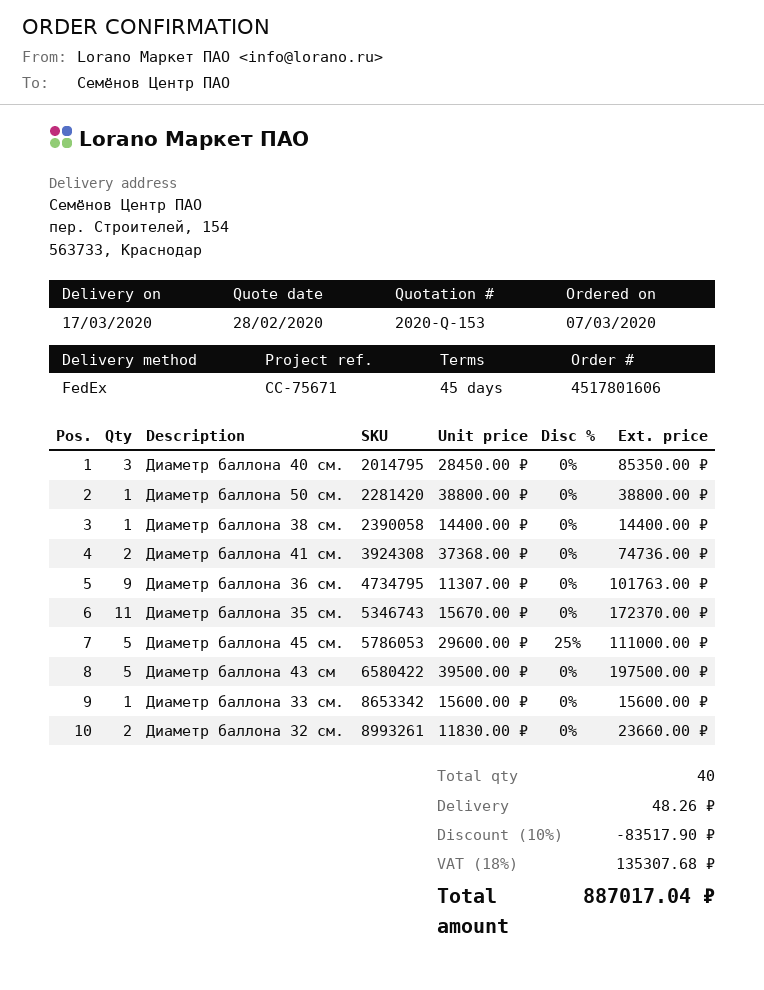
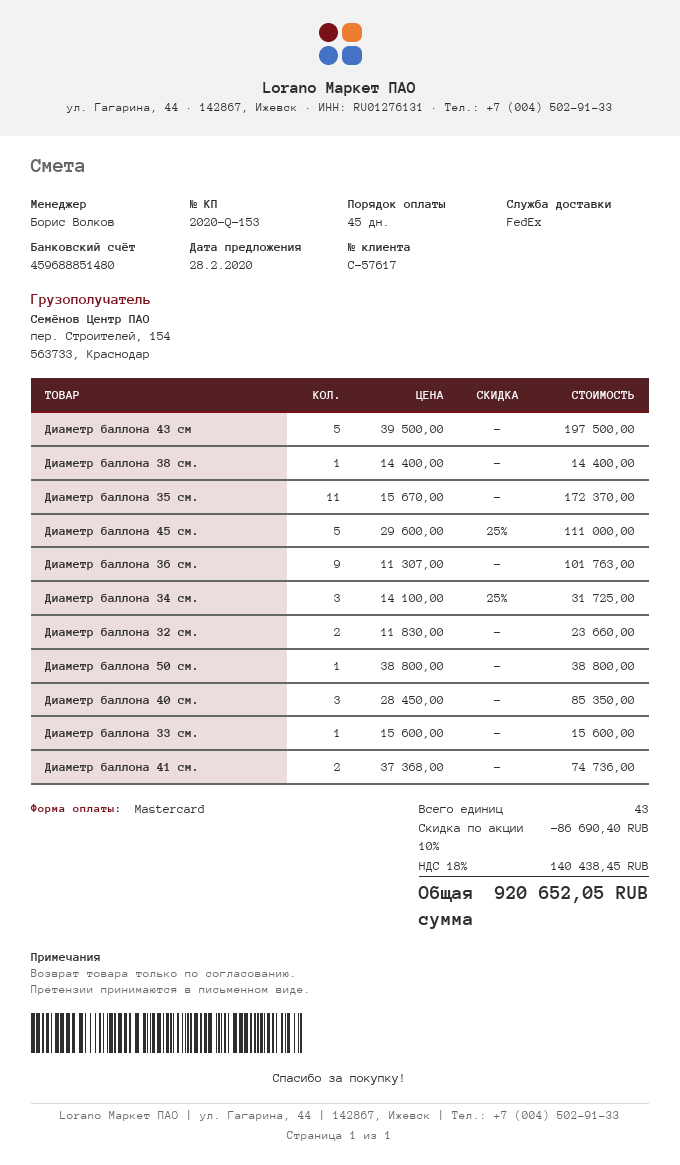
Диаметр баллона 34 см.: none -> 3 x 14100.00 - 25% = 31725.00
total quantity: 40 -> 43
discount: 10% = 83517.90 -> 10% = 86690.40
shipping: 48.26 -> none
tax: 18% = 135307.68 -> 18% = 140438.45
total: 887017.04 -> 920652.05

